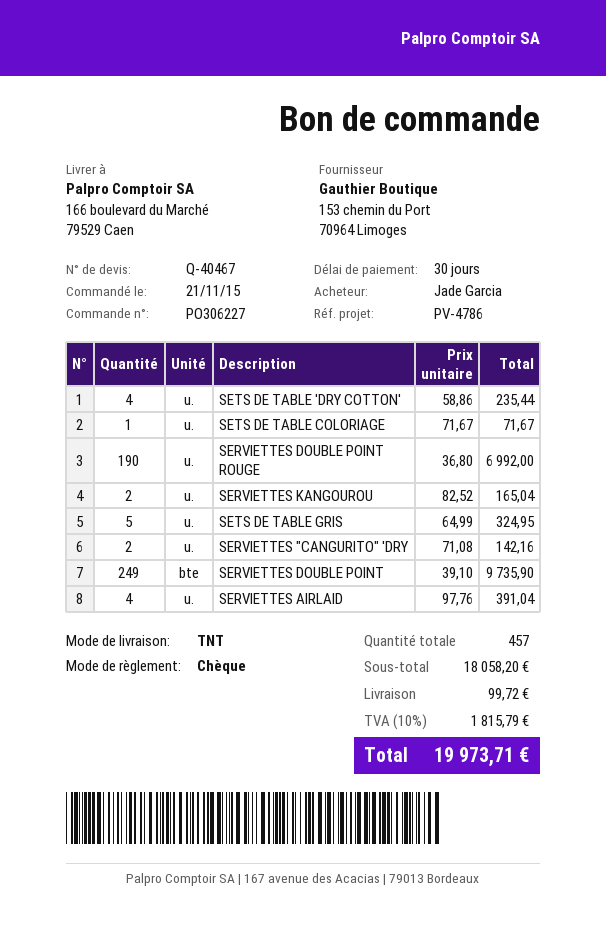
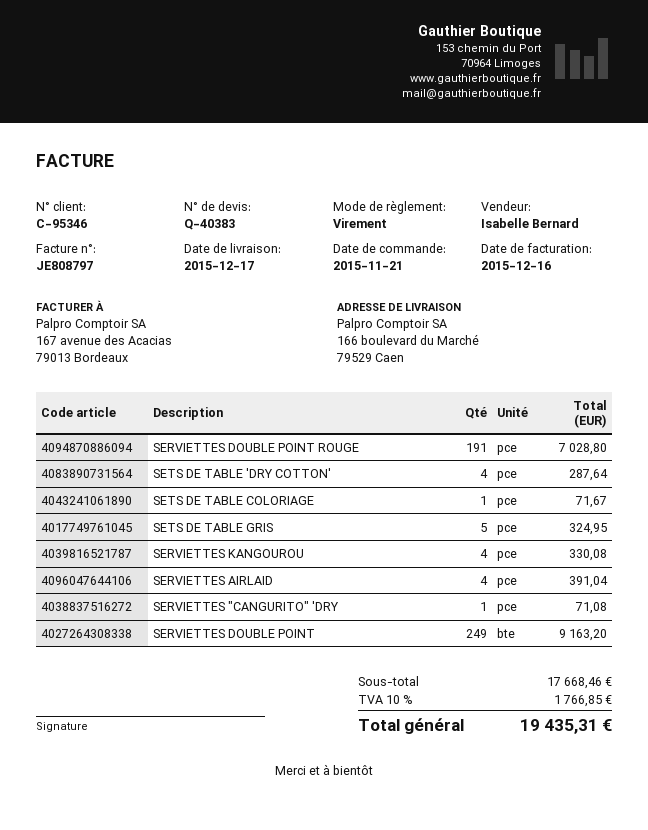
quote number: Q-40467 -> Q-40383
payment method: cheque -> bank transfer
SETS DE TABLE 'DRY COTTON': 4 for 235.44 -> 4 for 287.64
SERVIETTES DOUBLE POINT ROUGE: 190 for 6992.00 -> 191 for 7028.80
SERVIETTES KANGOUROU: 2 for 165.04 -> 4 for 330.08
SERVIETTES "CANGURITO" 'DRY: 2 for 142.16 -> 1 for 71.08
SERVIETTES DOUBLE POINT: 249 for 9735.90 -> 249 for 9163.20
subtotal: 18058.20 -> 17668.46
shipping: 99.72 -> none
tax: 10% = 1815.79 -> 10% = 1766.85
total: 19973.71 -> 19435.31

